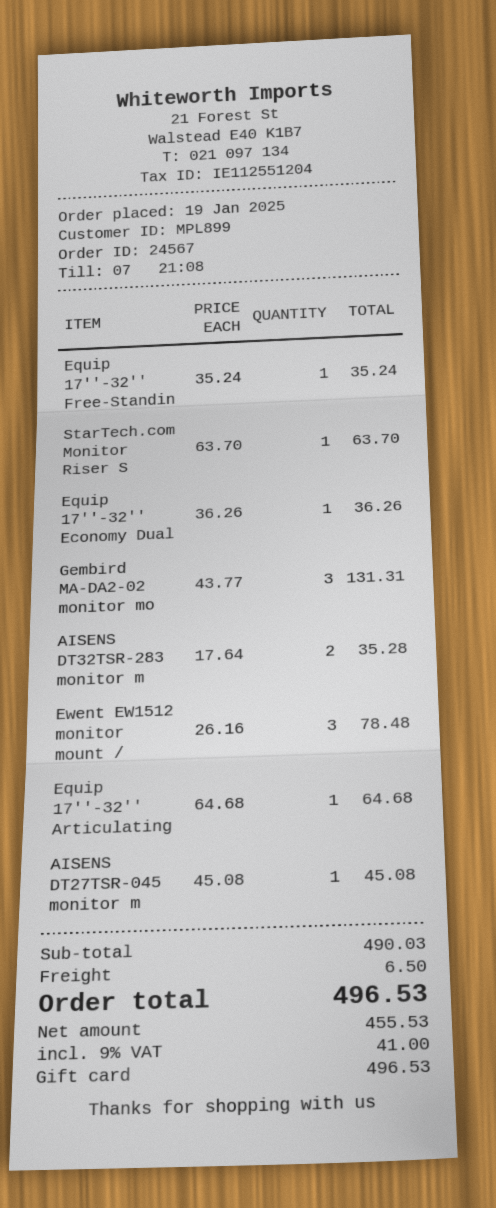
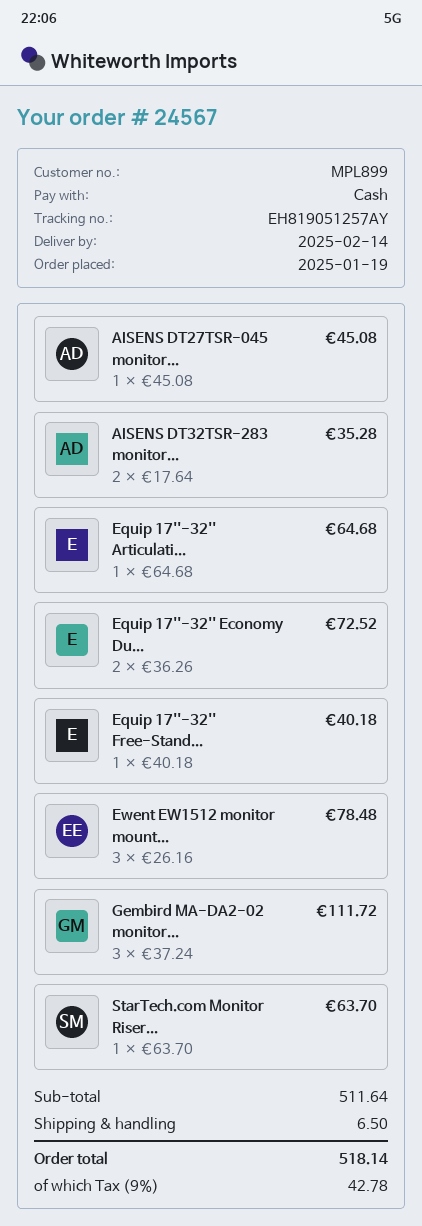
payment method: gift card -> cash
Equip 17''-32'' Free-Standin: 1 x 35.24 = 35.24 -> 1 x 40.18 = 40.18
Equip 17''-32'' Economy Dual: 1 x 36.26 = 36.26 -> 2 x 36.26 = 72.52
Gembird MA-DA2-02 monitor mo: 3 x 43.77 = 131.31 -> 3 x 37.24 = 111.72
subtotal: 490.03 -> 511.64
tax: 9% = 41.00 -> 9% = 42.78
total: 496.53 -> 518.14

